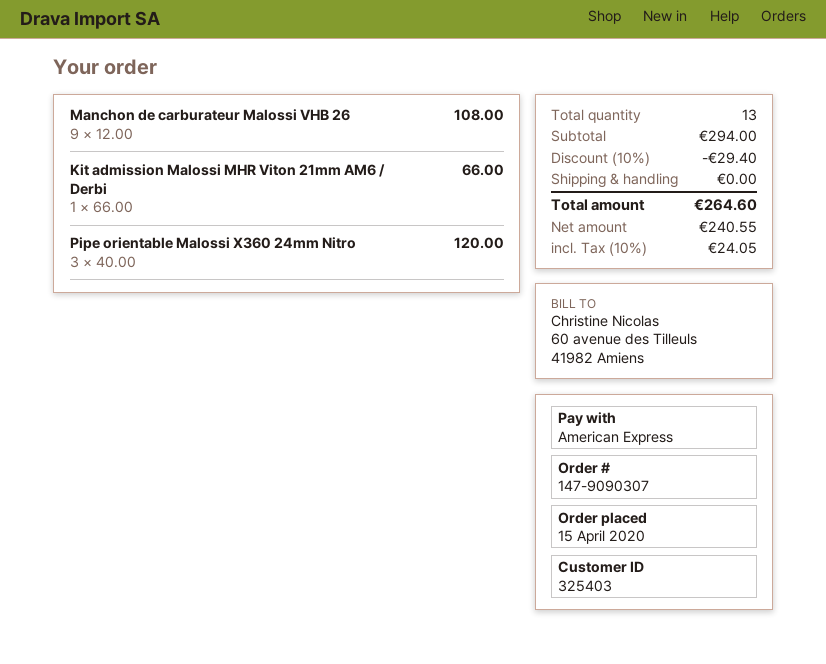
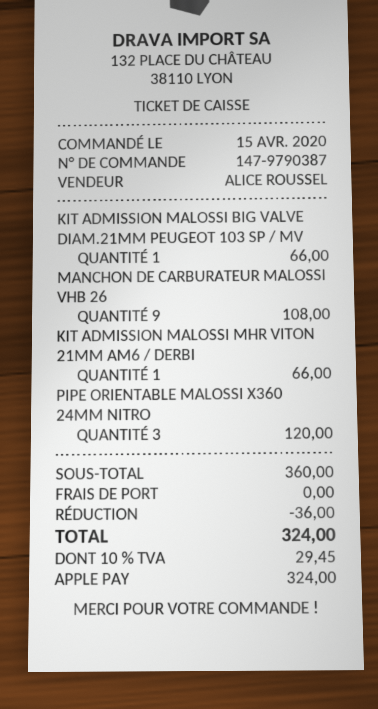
order number: 147-9090307 -> 147-9790387
payment method: American Express -> Apple Pay
KIT ADMISSION MALOSSI BIG VALVE DIAM.21MM PEUGEOT 103 SP / MV: none -> 1 for 66.00
subtotal: 294.00 -> 360.00
discount: 29.40 -> 36.00
tax: 10% = 24.05 -> 10% = 29.45
total: 264.60 -> 324.00

